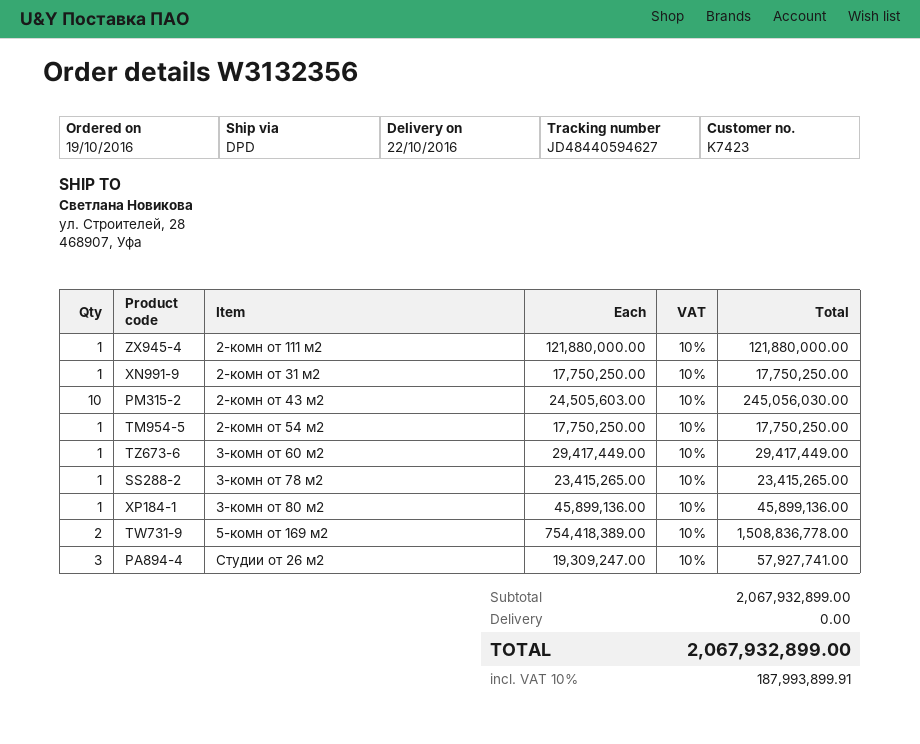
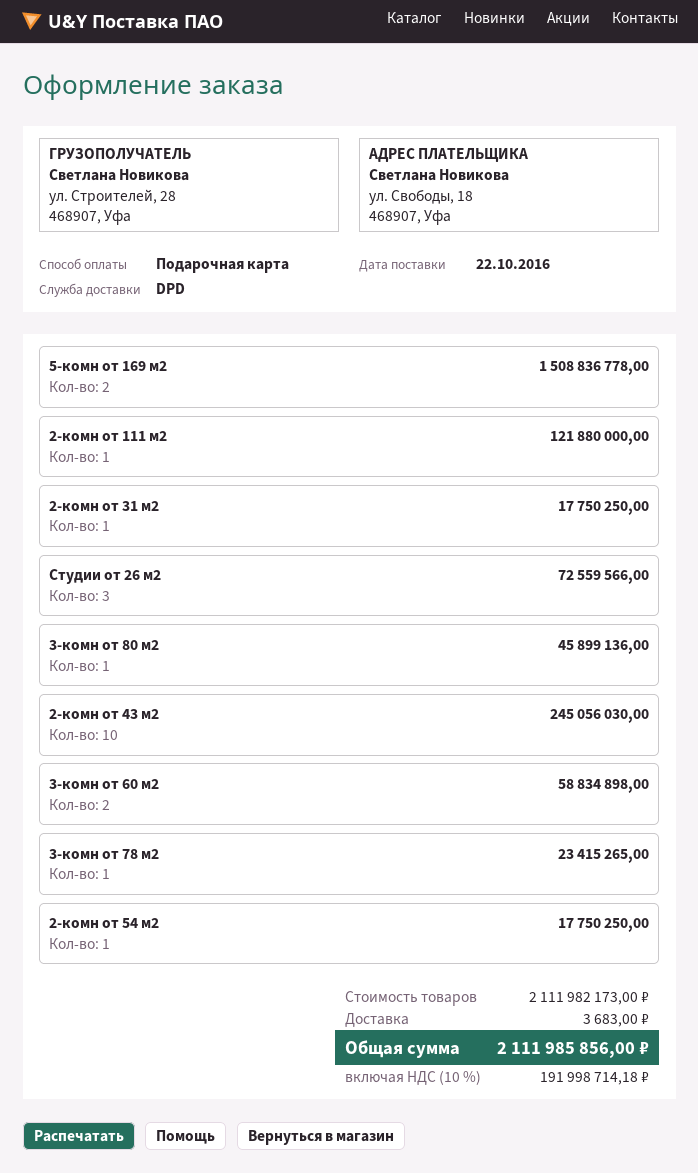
3-комн от 60 м2: 1 for 29417449.00 -> 2 for 58834898.00
Студии от 26 м2: 3 for 57927741.00 -> 3 for 72559566.00
subtotal: 2067932899.00 -> 2111982173.00
shipping: 0.00 -> 3683.00
tax: 10% = 187993899.91 -> 10% = 191998714.18
total: 2067932899.00 -> 2111985856.00

